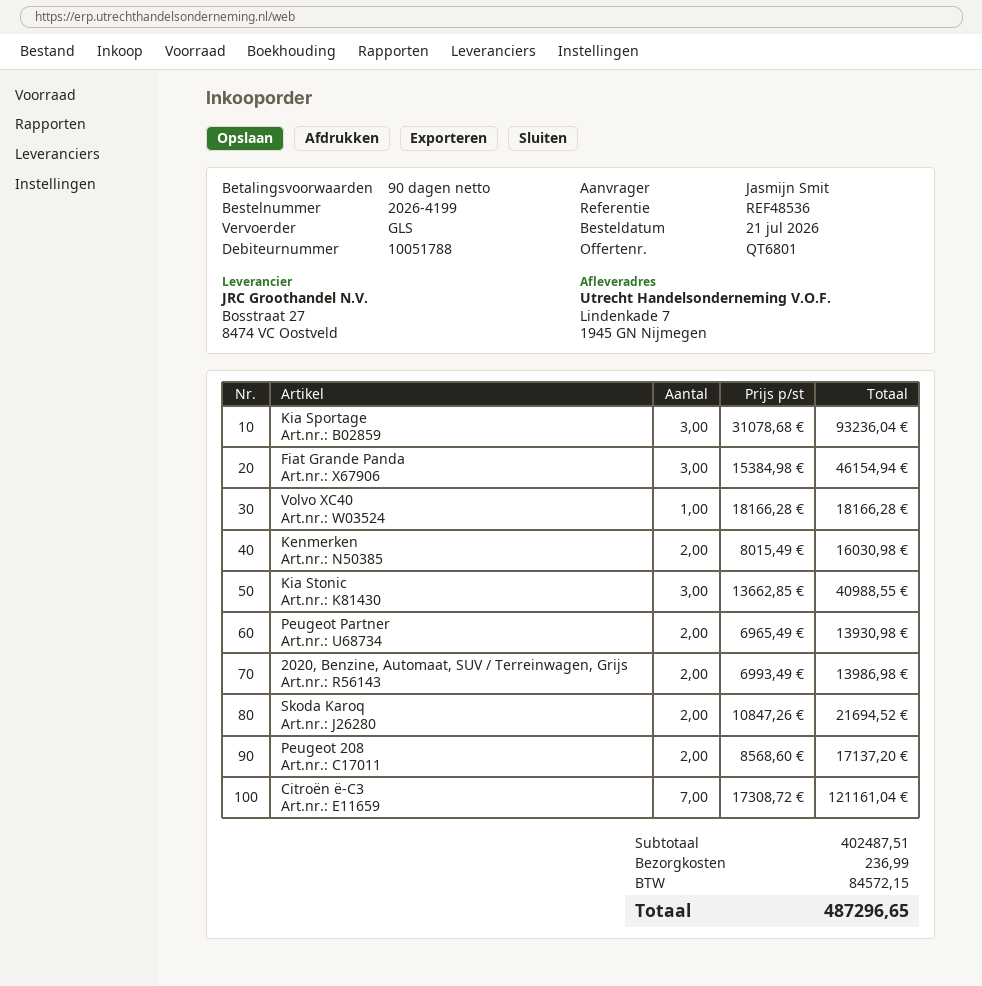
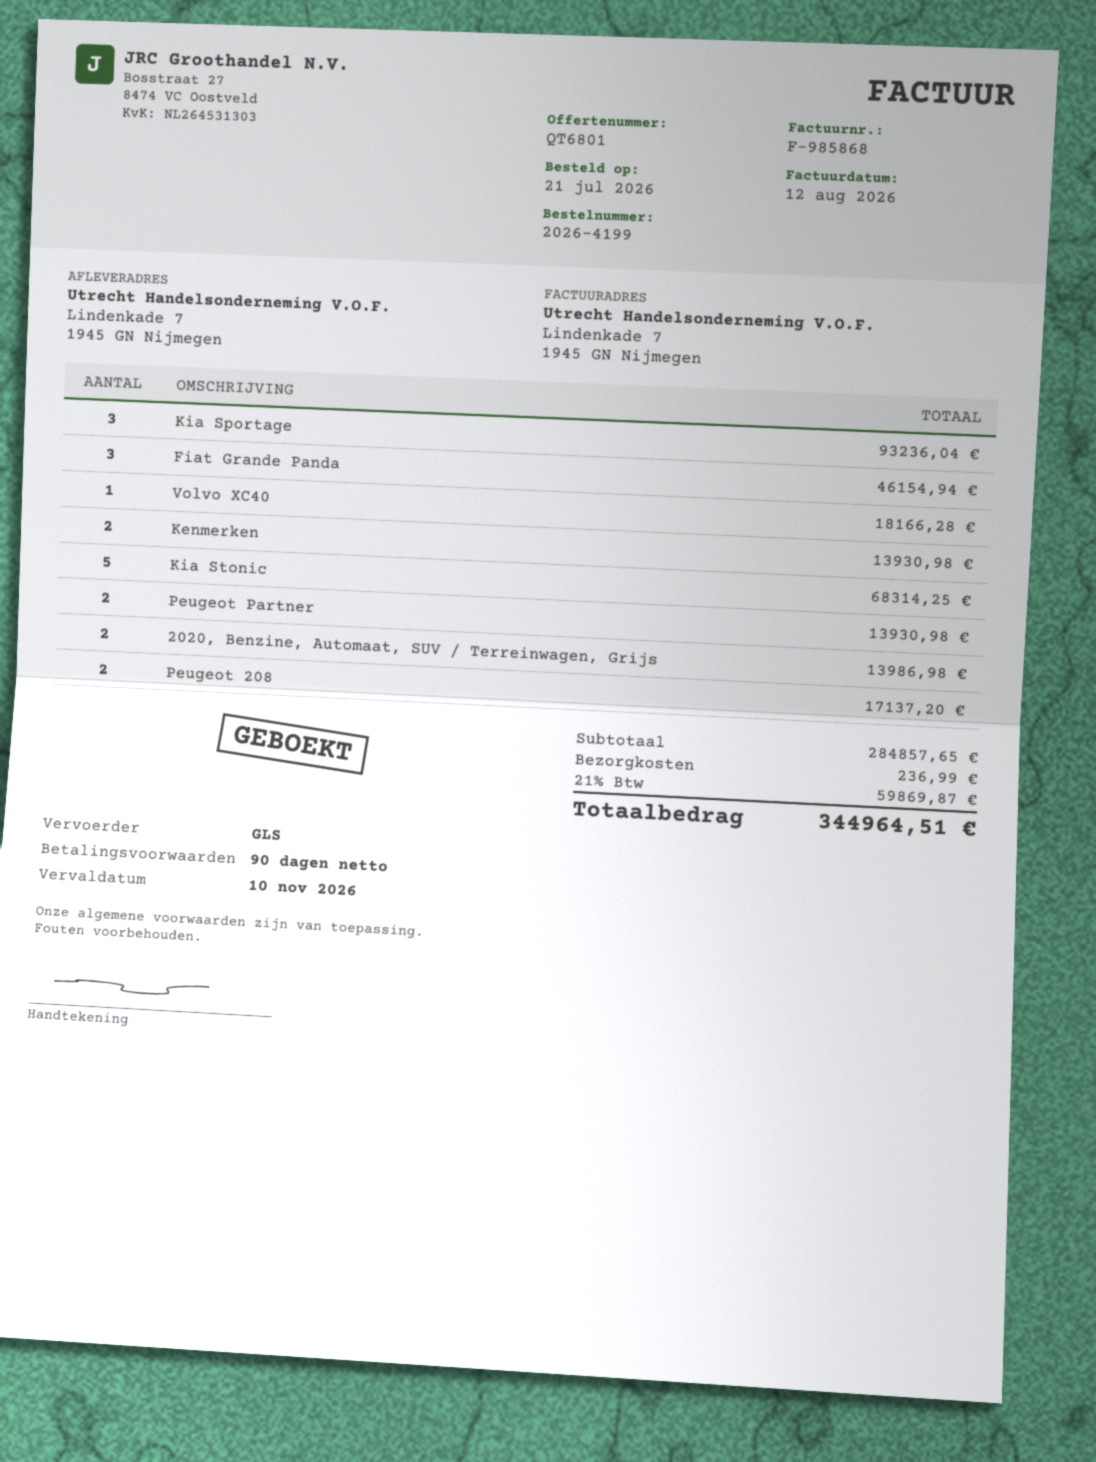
Kenmerken: 2 for 16030.98 -> 2 for 13930.98
Kia Stonic: 3 for 40988.55 -> 5 for 68314.25
Skoda Karoq: 2 for 21694.52 -> none
Citroën ë-C3: 7 for 121161.04 -> none
subtotal: 402487.51 -> 284857.65
tax: 84572.15 -> 59869.87
total: 487296.65 -> 344964.51

